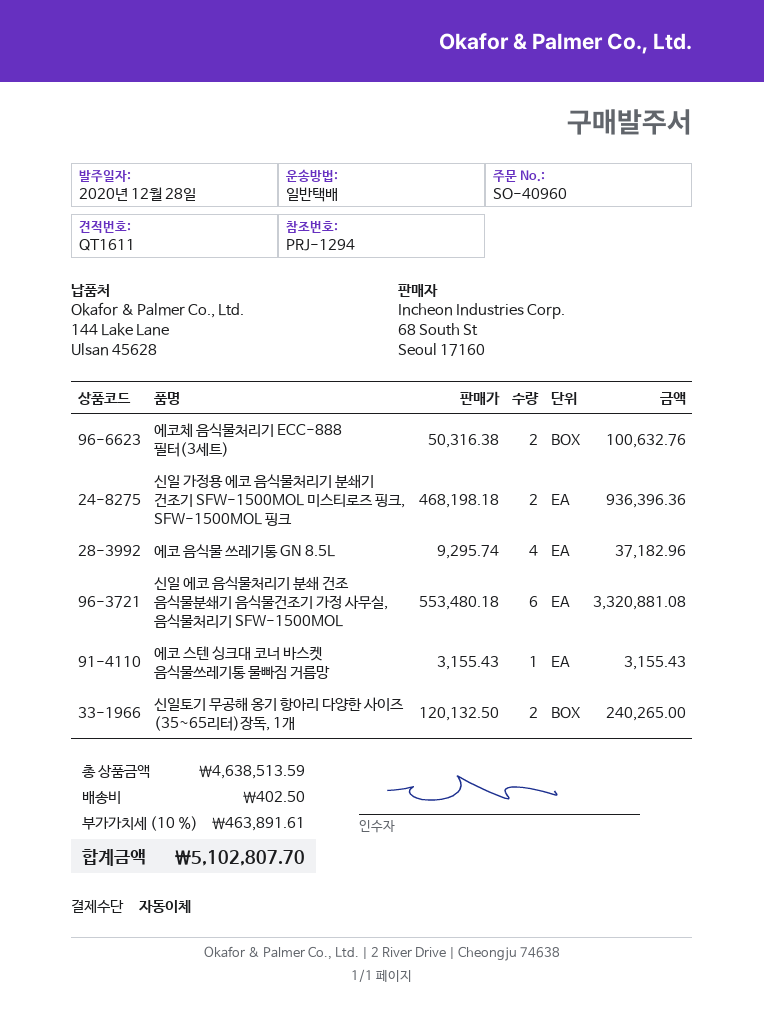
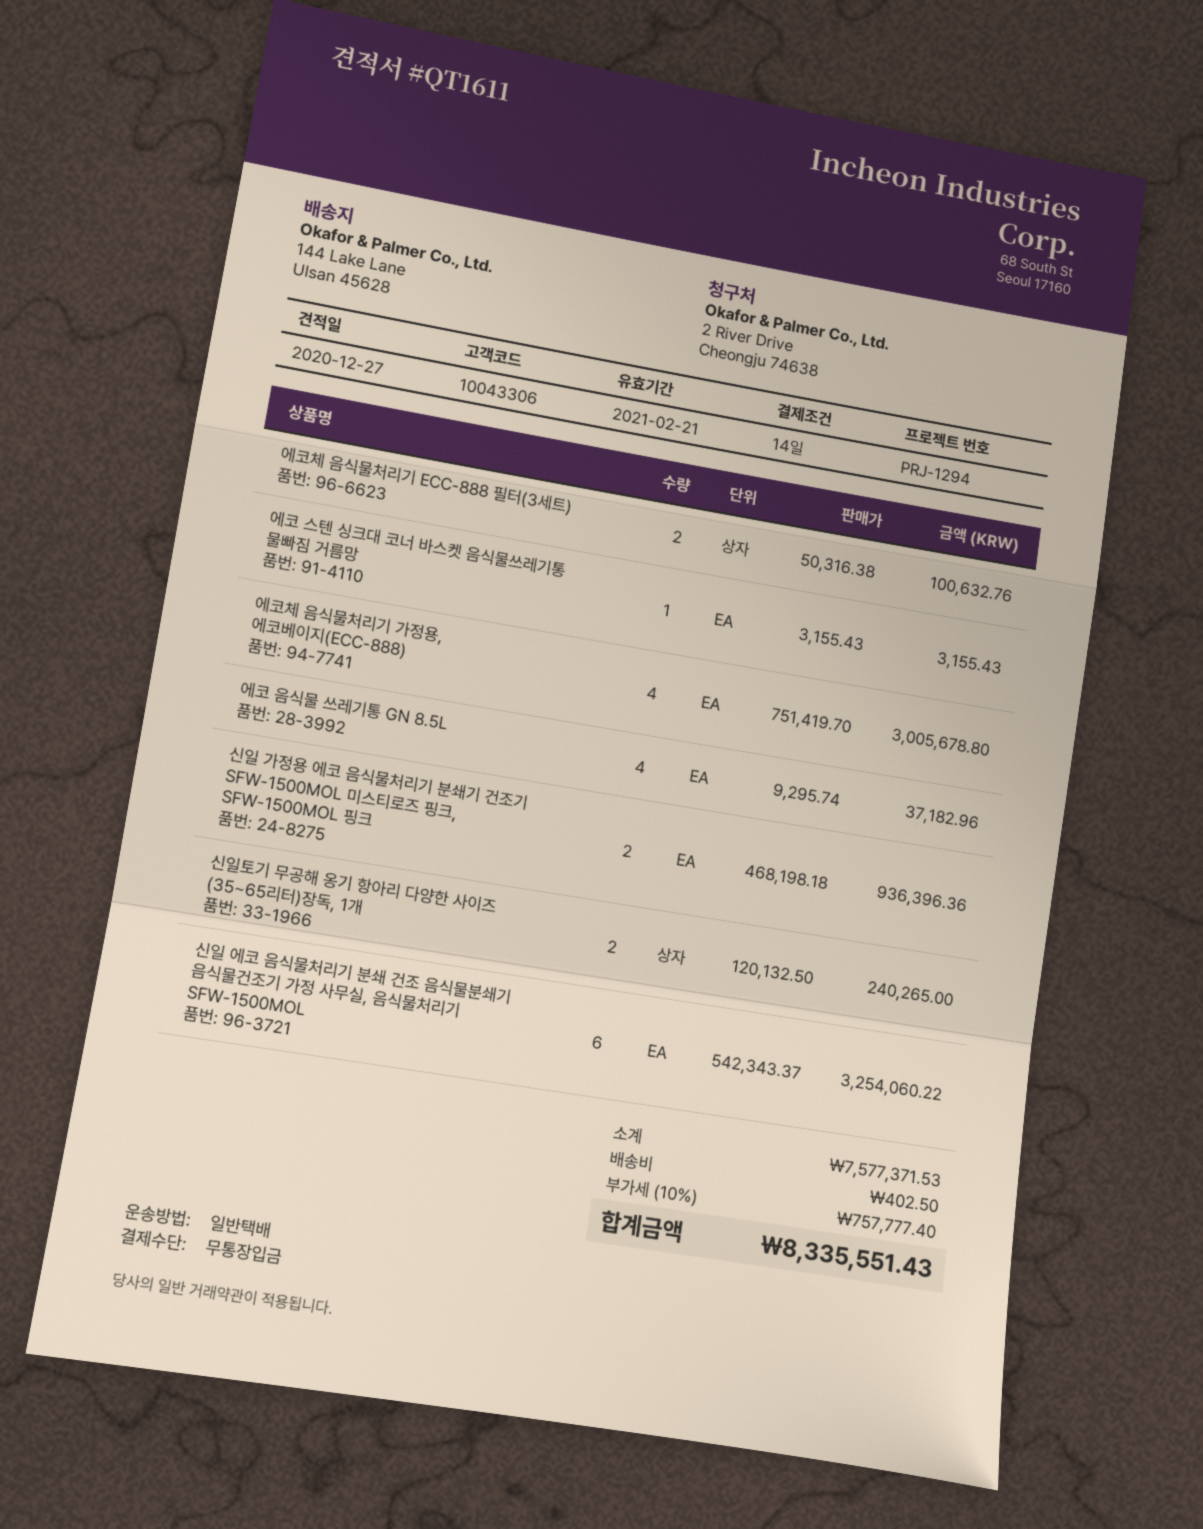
payment method: direct debit -> bank transfer
신일 에코 음식물처리기 분쇄 건조 음식물분쇄기 음식물건조기 가정 사무실, 음식물처리기 SFW-1500MOL: 6 x 553480.18 = 3320881.08 -> 6 x 542343.37 = 3254060.22
에코체 음식물처리기 가정용, 에코베이지(ECC-888): none -> 4 x 751419.70 = 3005678.80
subtotal: 4638513.59 -> 7577371.53
tax: 10% = 463891.61 -> 10% = 757777.40
total: 5102807.70 -> 8335551.43

